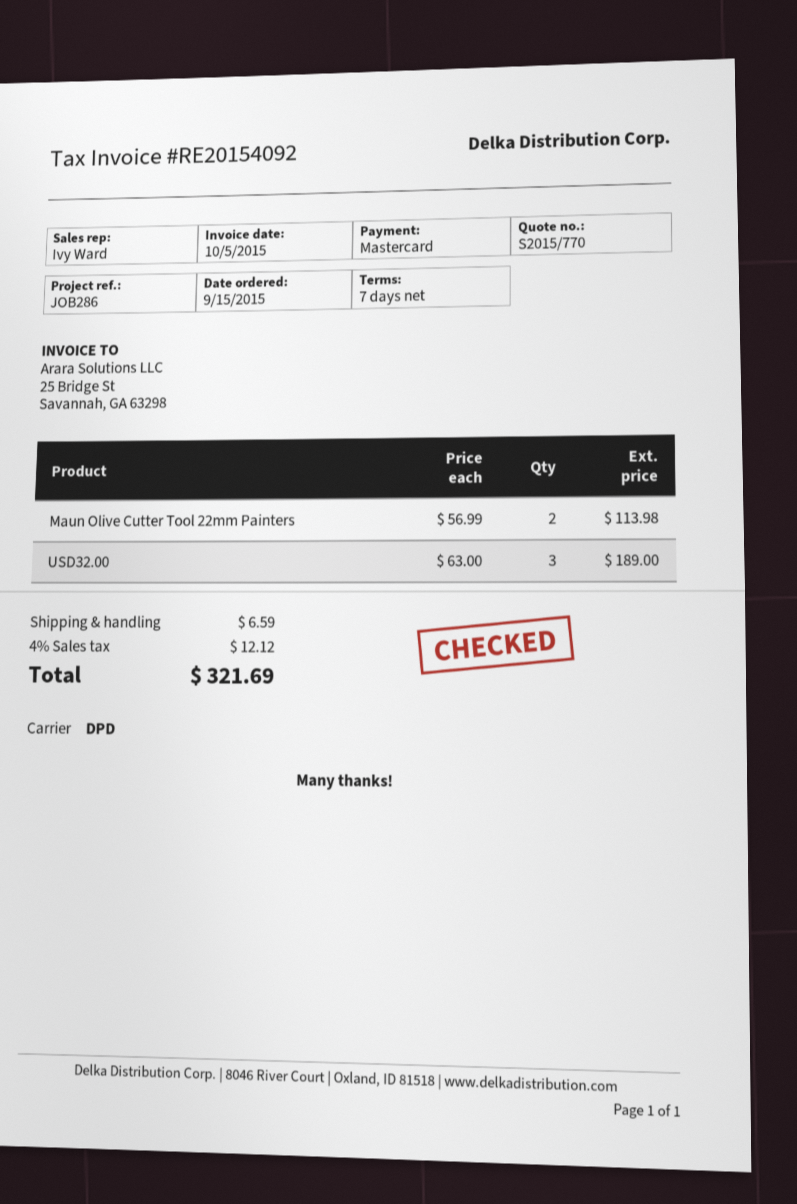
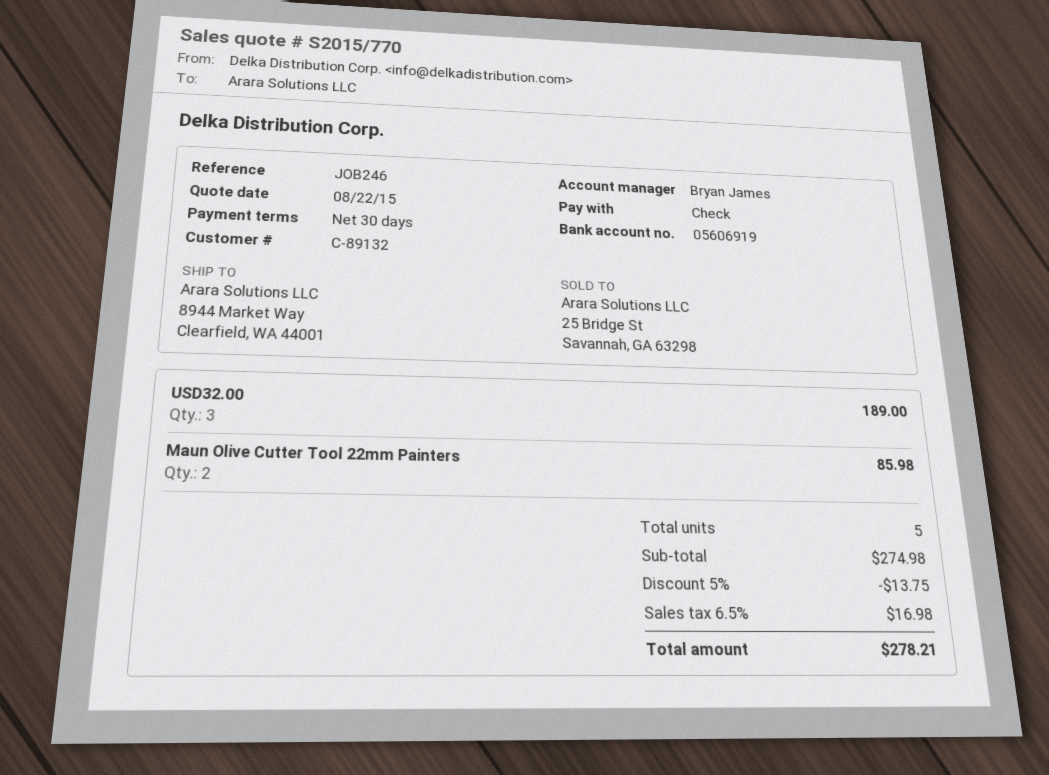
payment terms: 7 days -> 30 days
reference: JOB286 -> JOB246
sales rep: Ivy Ward -> Bryan James
payment method: Mastercard -> cheque
Maun Olive Cutter Tool 22mm Painters: 2 for 113.98 -> 2 for 85.98
discount: none -> 5% = 13.75
shipping: 6.59 -> none
tax: 4% = 12.12 -> 6.5% = 16.98
total: 321.69 -> 278.21

